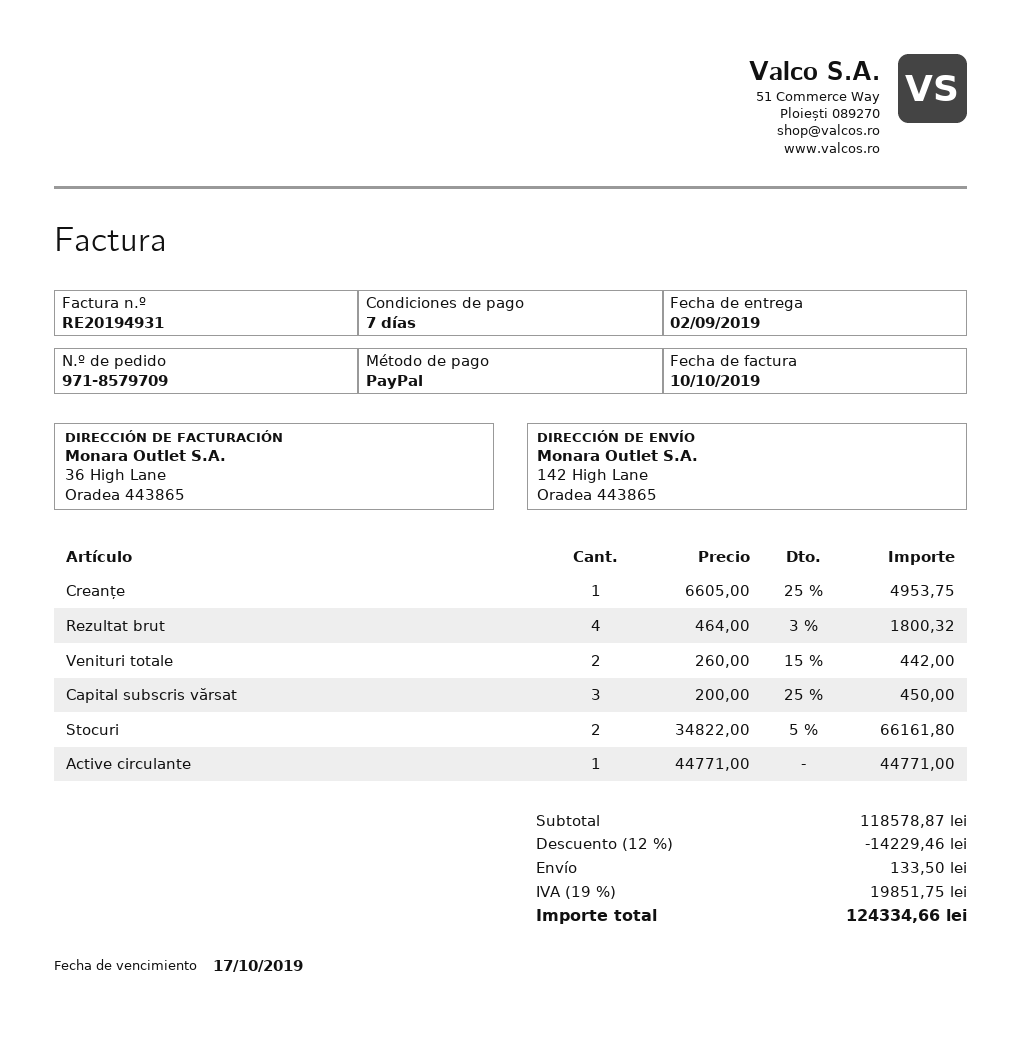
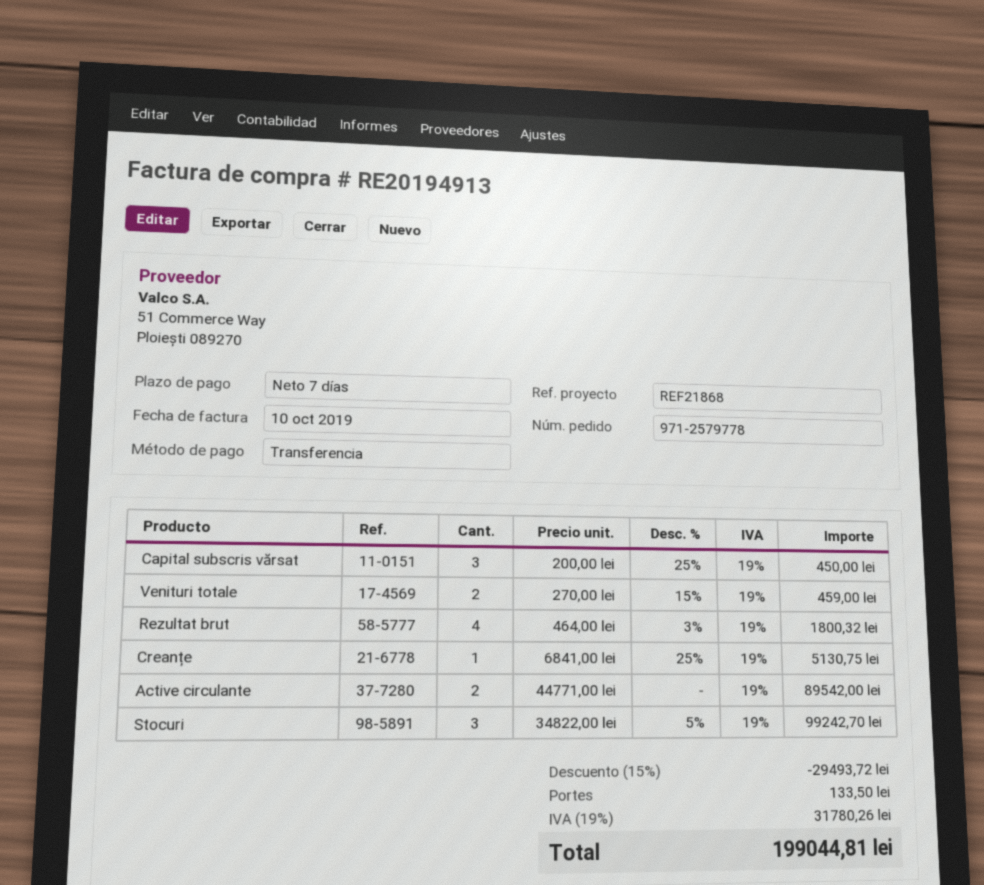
order number: 971-8579709 -> 971-2579778
invoice number: RE20194931 -> RE20194913
payment method: PayPal -> bank transfer
Creanțe: 1 x 6605.00 - 25% = 4953.75 -> 1 x 6841.00 - 25% = 5130.75
Venituri totale: 2 x 260.00 - 15% = 442.00 -> 2 x 270.00 - 15% = 459.00
Stocuri: 2 x 34822.00 - 5% = 66161.80 -> 3 x 34822.00 - 5% = 99242.70
Active circulante: 1 x 44771.00 = 44771.00 -> 2 x 44771.00 = 89542.00
discount: 12% = 14229.46 -> 15% = 29493.72
tax: 19% = 19851.75 -> 19% = 31780.26
total: 124334.66 -> 199044.81

